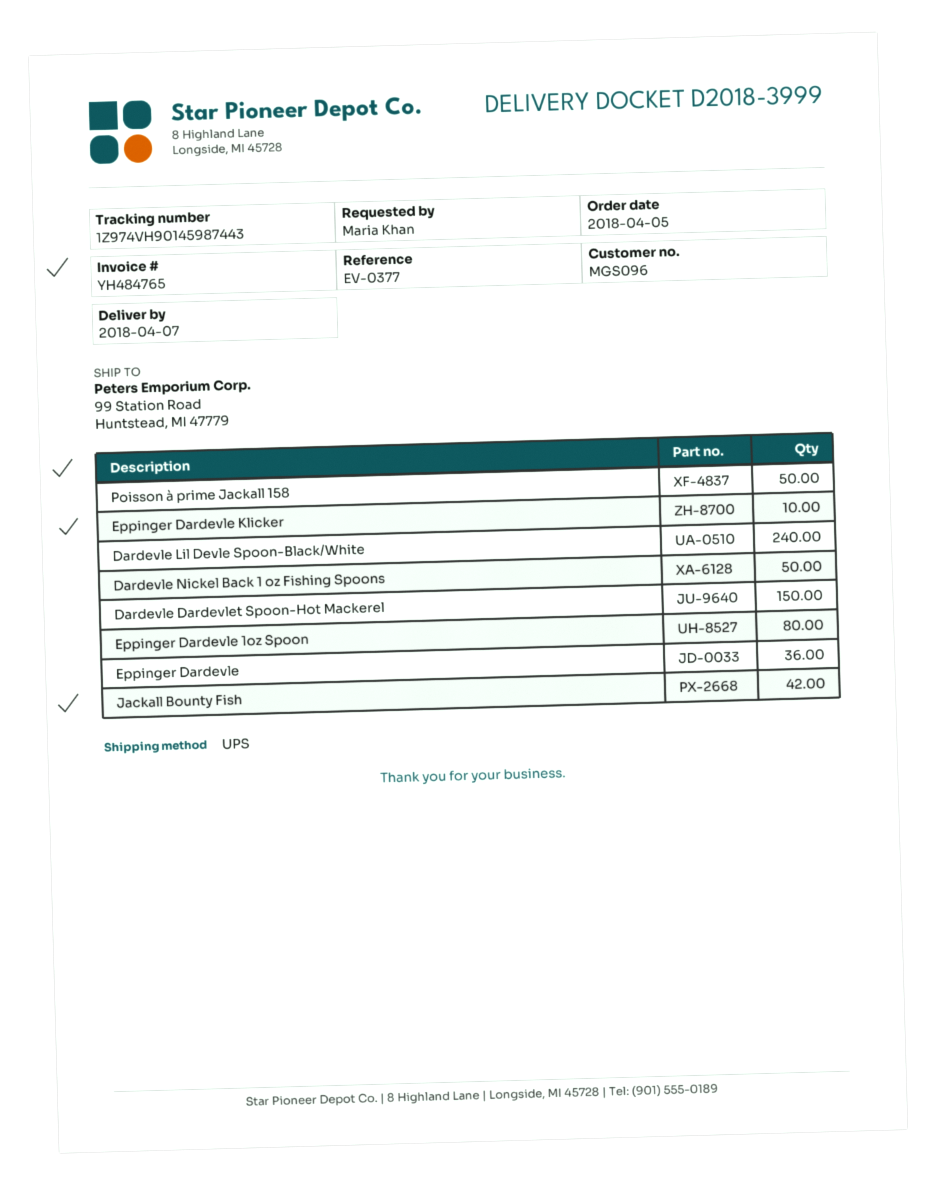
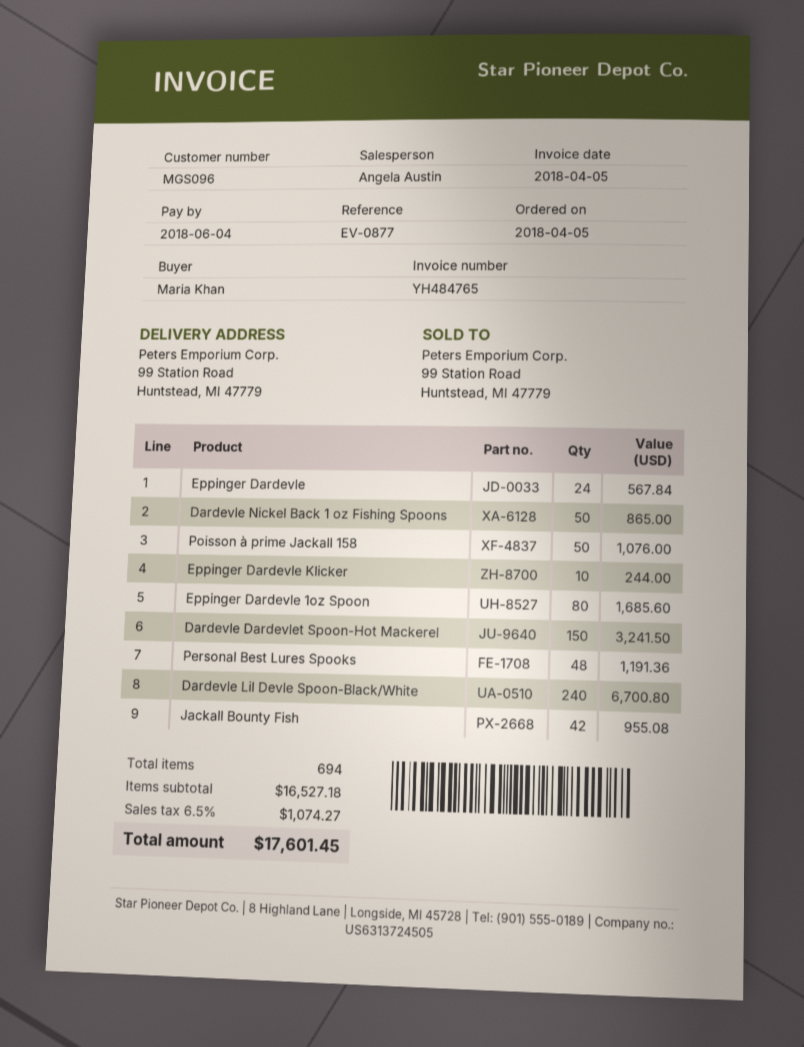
reference: EV-0377 -> EV-0877
Eppinger Dardevle: 36 -> 24
Personal Best Lures Spooks: none -> 48

